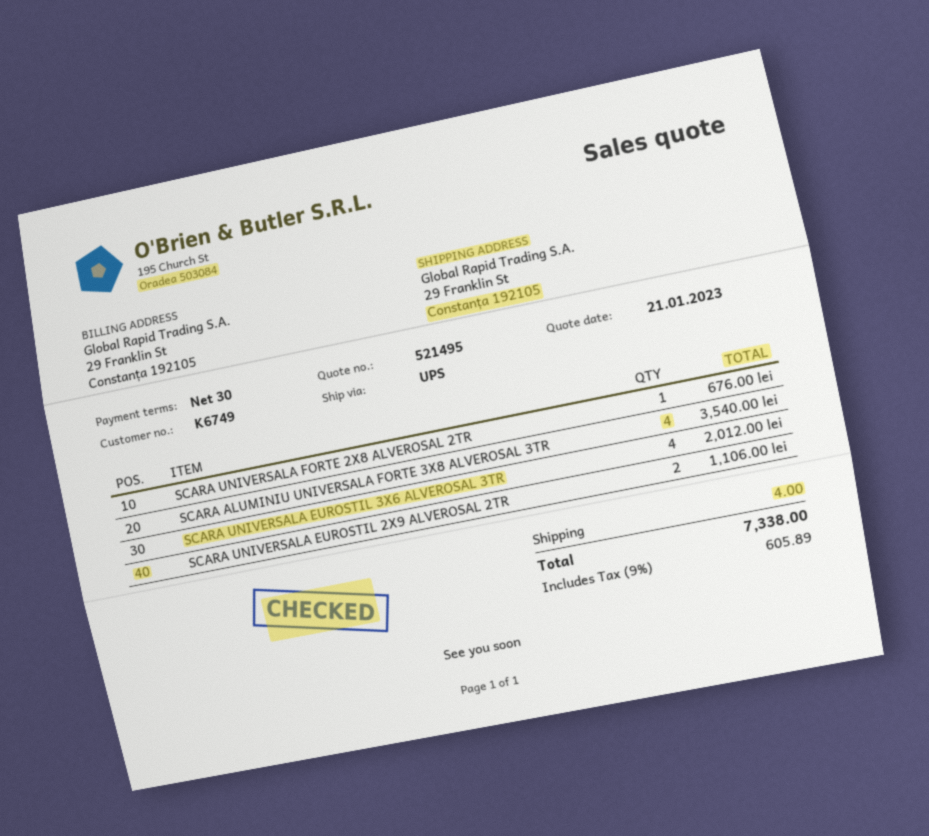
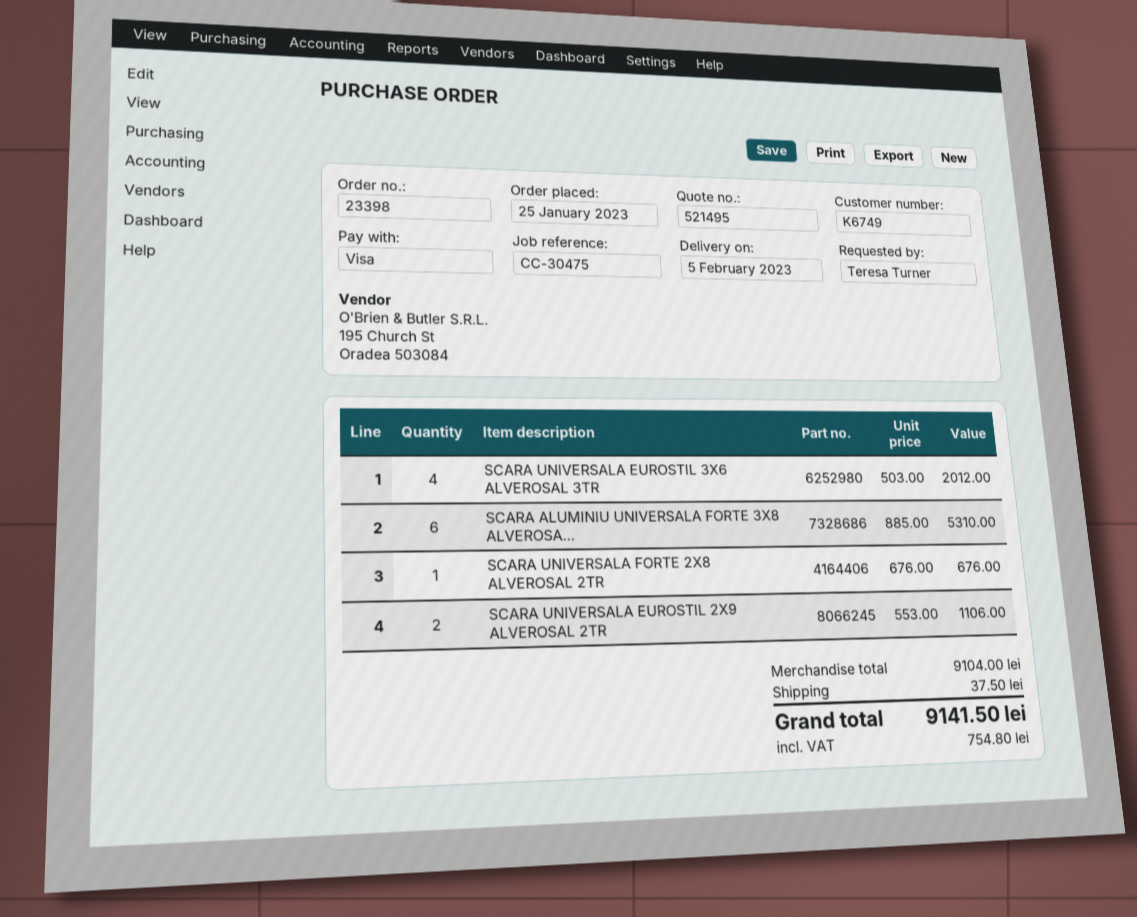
SCARA ALUMINIU UNIVERSALA FORTE 3X8 ALVEROSAL 3TR: 4 for 3540.00 -> 6 for 5310.00
shipping: 4.00 -> 37.50
tax: 605.89 -> 754.80
total: 7338.00 -> 9141.50

